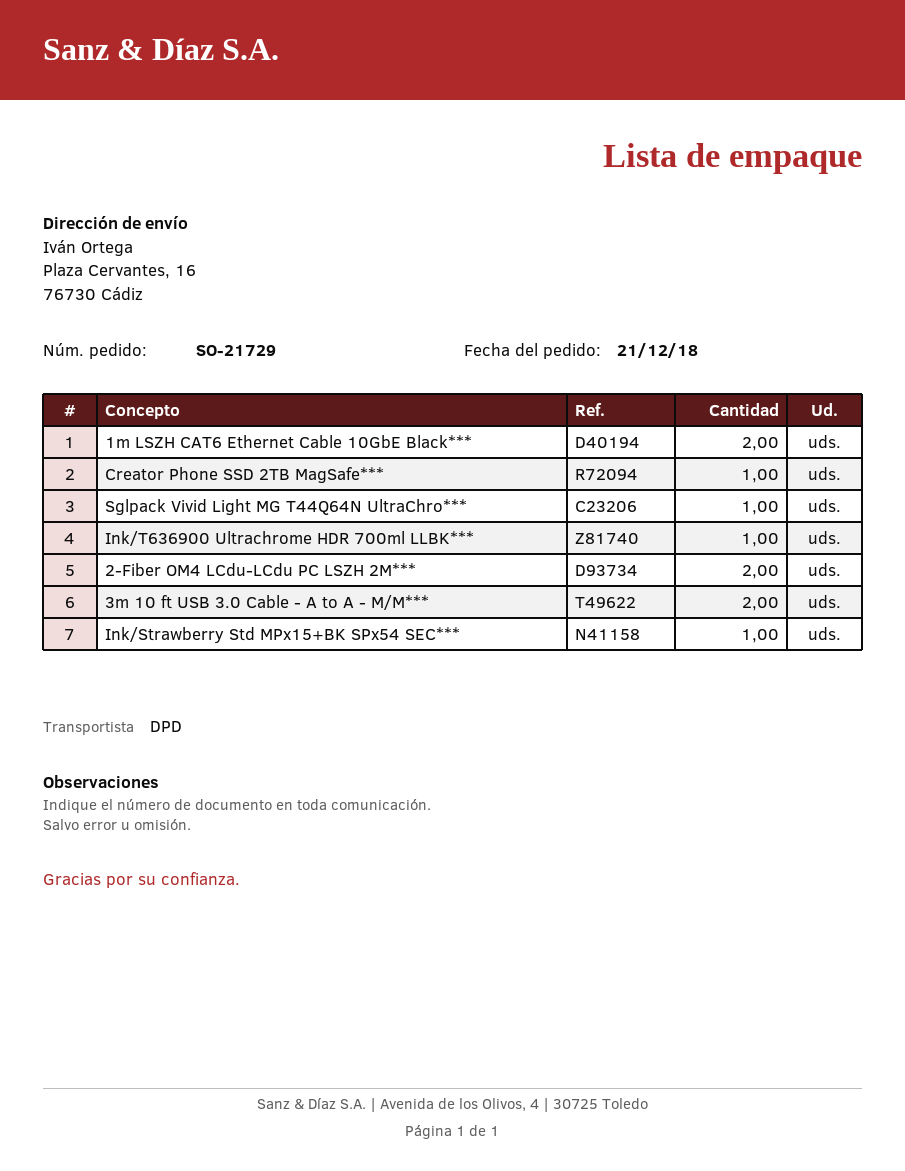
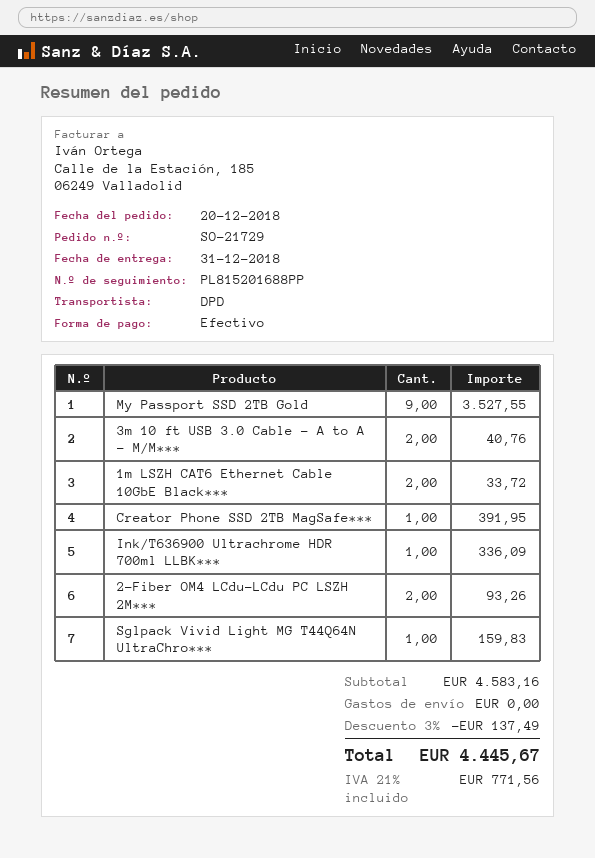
order date: 2018-12-21 -> 2018-12-20
Ink/Strawberry Std MPx15+BK SPx54 SEC***: 1 -> none
My Passport SSD 2TB Gold: none -> 9

